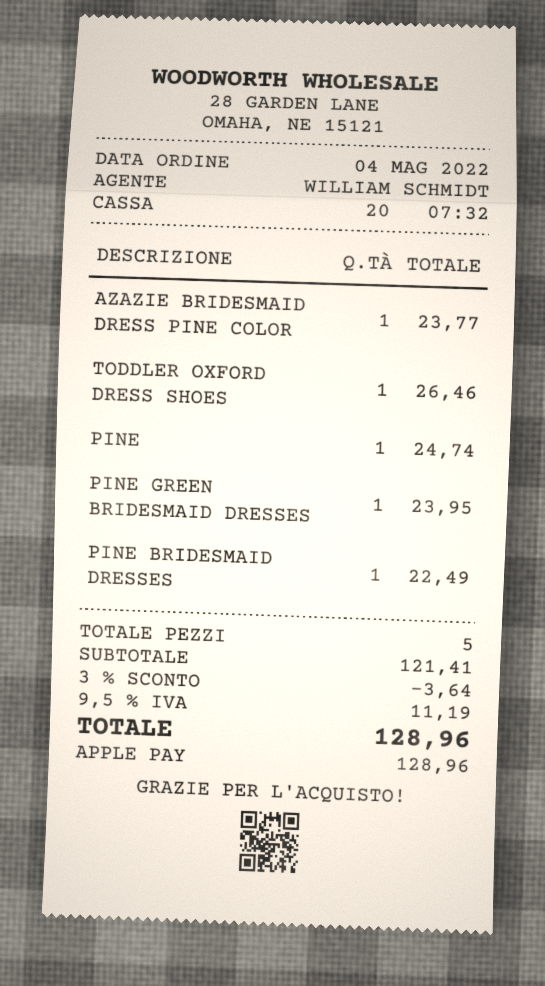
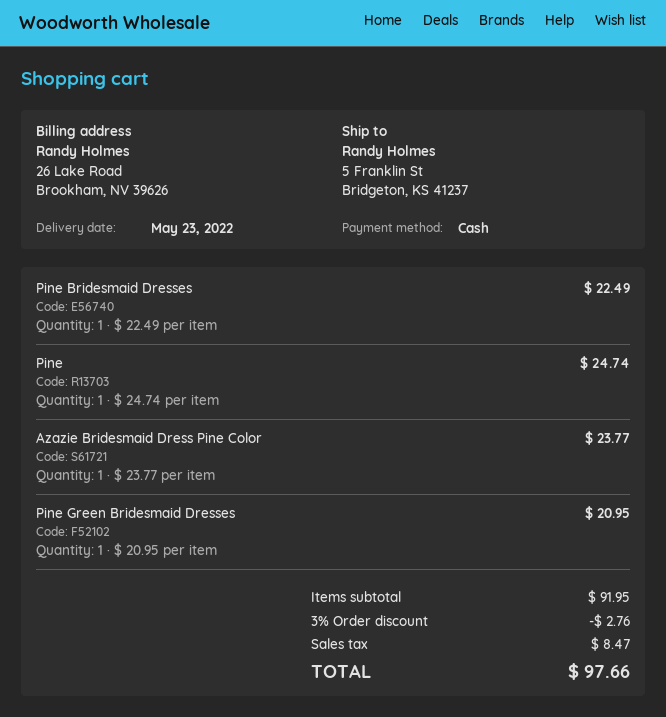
payment method: Apple Pay -> cash
TODDLER OXFORD DRESS SHOES: 1 for 26.46 -> none
PINE GREEN BRIDESMAID DRESSES: 1 for 23.95 -> 1 for 20.95
subtotal: 121.41 -> 91.95
discount: 3% = 3.64 -> 3% = 2.76
tax: 11.19 -> 8.47
total: 128.96 -> 97.66

